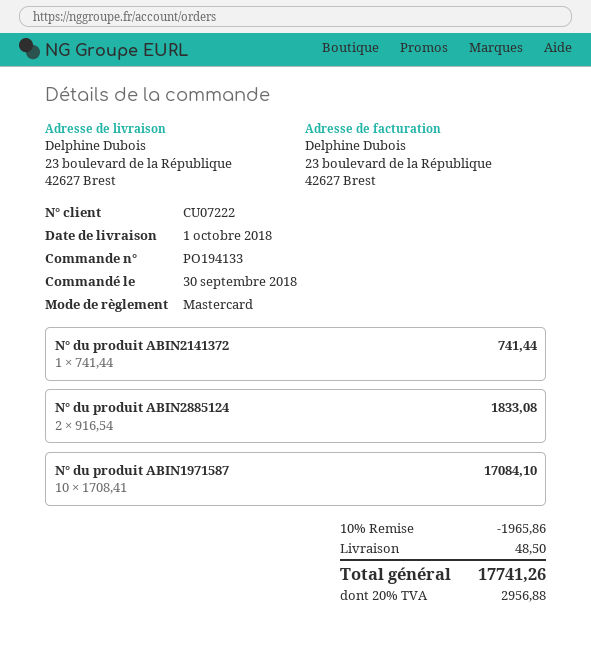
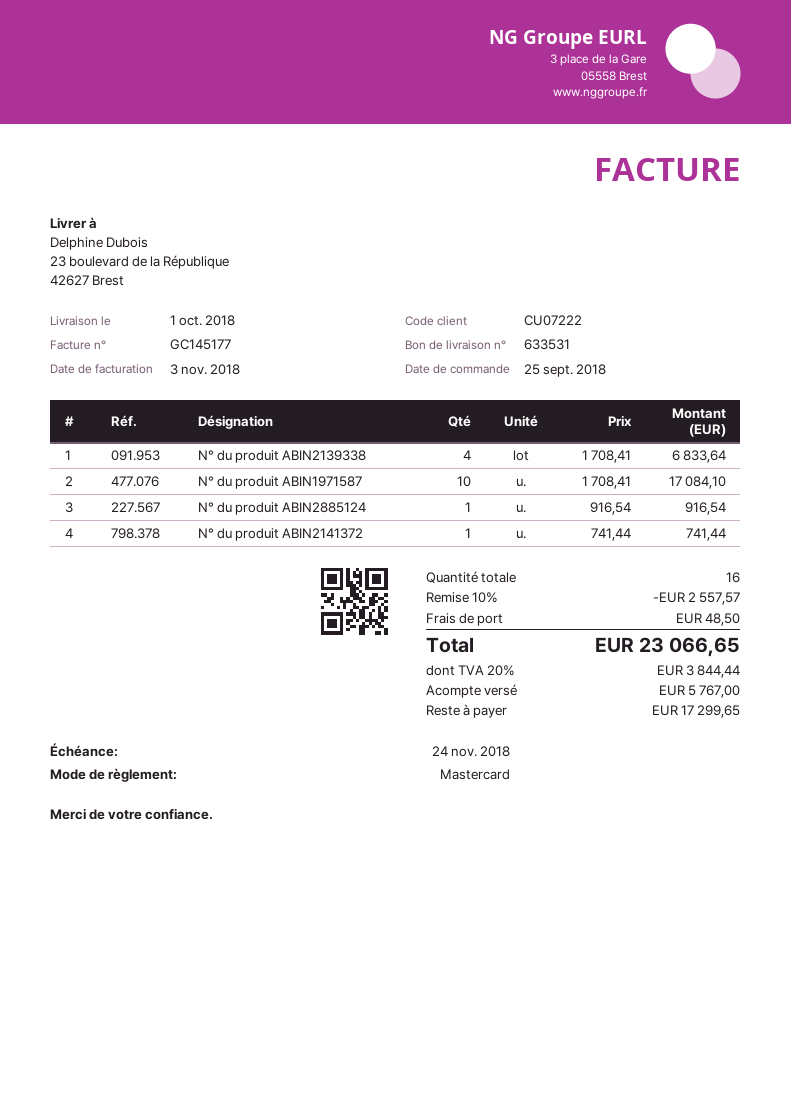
order date: 2018-09-30 -> 2018-09-25
N° du produit ABIN2885124: 2 x 916.54 = 1833.08 -> 1 x 916.54 = 916.54
N° du produit ABIN2139338: none -> 4 x 1708.41 = 6833.64
discount: 10% = 1965.86 -> 10% = 2557.57
tax: 20% = 2956.88 -> 20% = 3844.44
total: 17741.26 -> 23066.65

